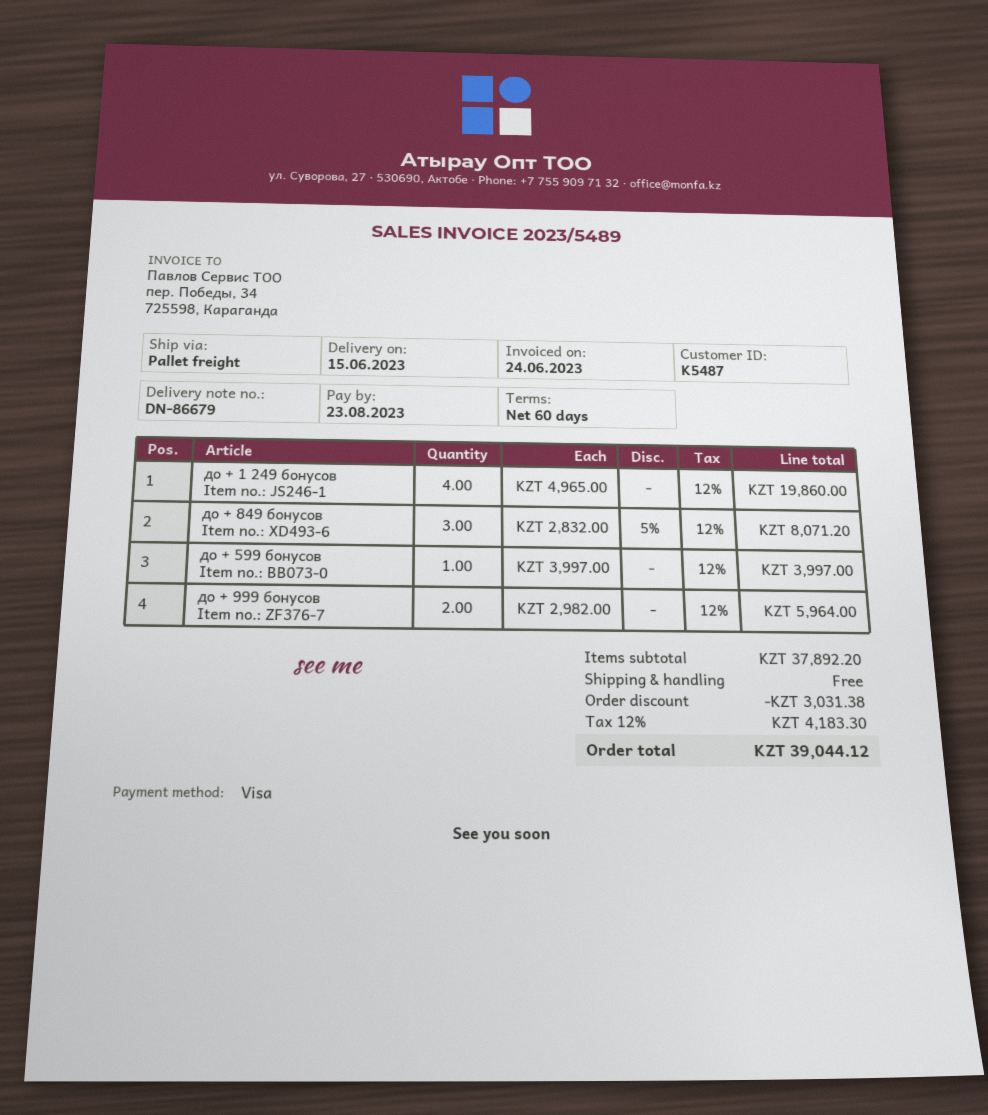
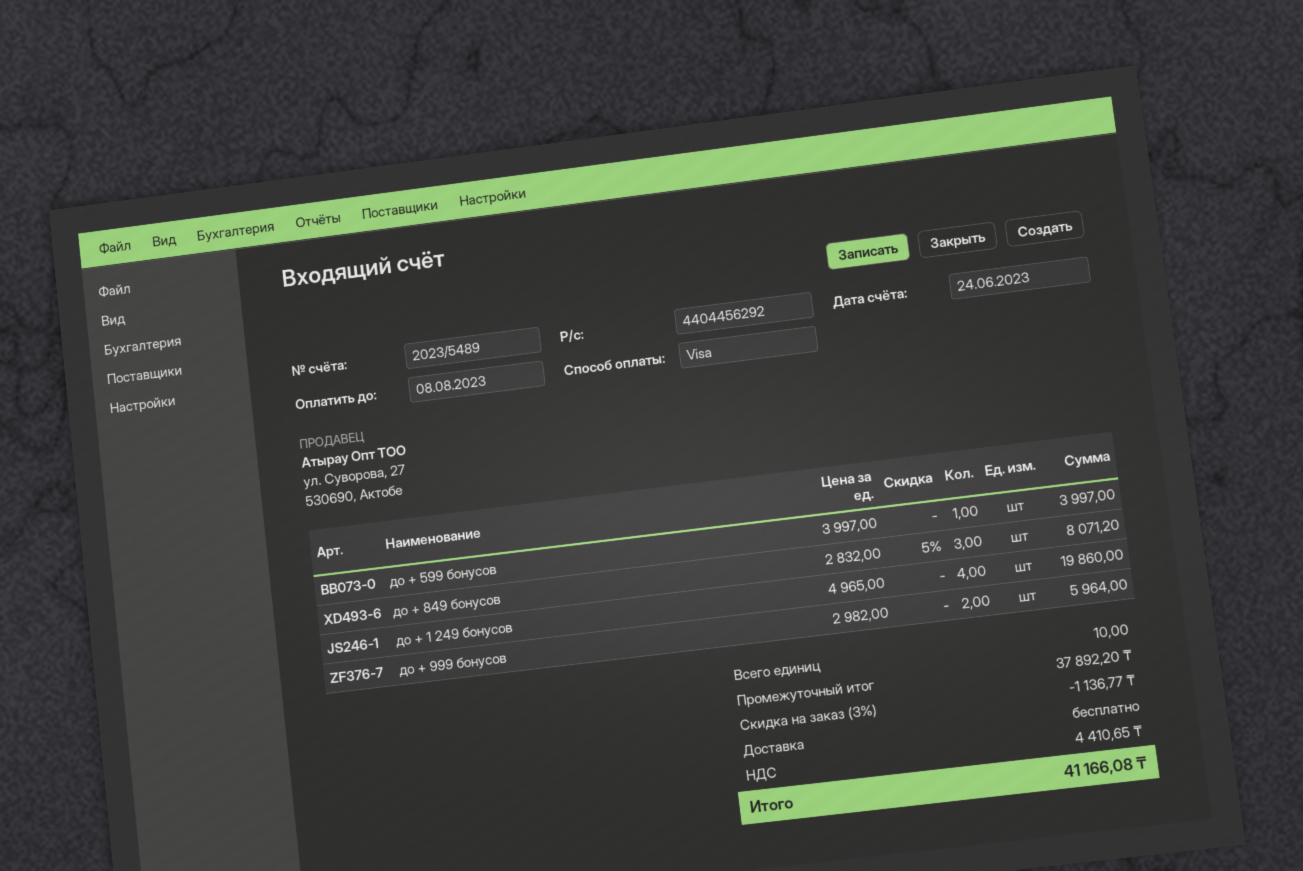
due date: 2023-08-23 -> 2023-08-08
discount: 3031.38 -> 1136.77
tax: 4183.30 -> 4410.65
total: 39044.12 -> 41166.08

